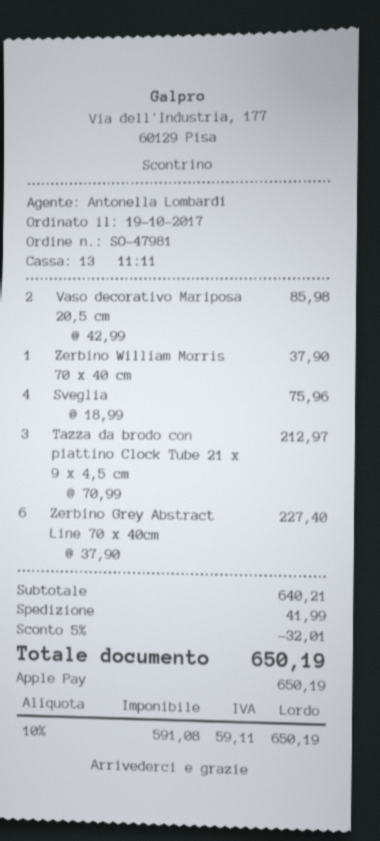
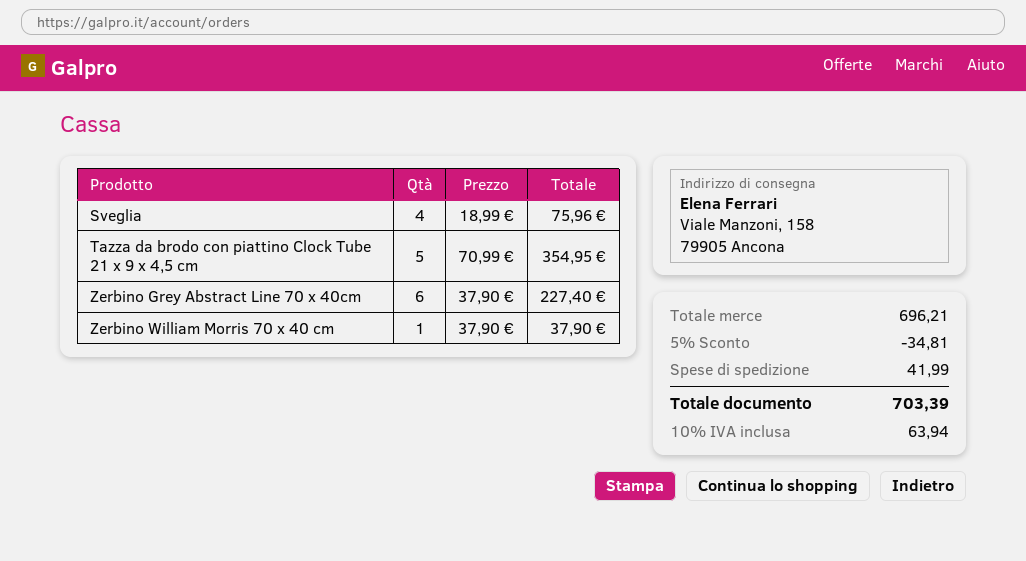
Vaso decorativo Mariposa 20,5 cm: 2 x 42.99 = 85.98 -> none
Tazza da brodo con piattino Clock Tube 21 x 9 x 4,5 cm: 3 x 70.99 = 212.97 -> 5 x 70.99 = 354.95
subtotal: 640.21 -> 696.21
discount: 5% = 32.01 -> 5% = 34.81
tax: 10% = 59.11 -> 10% = 63.94
total: 650.19 -> 703.39

